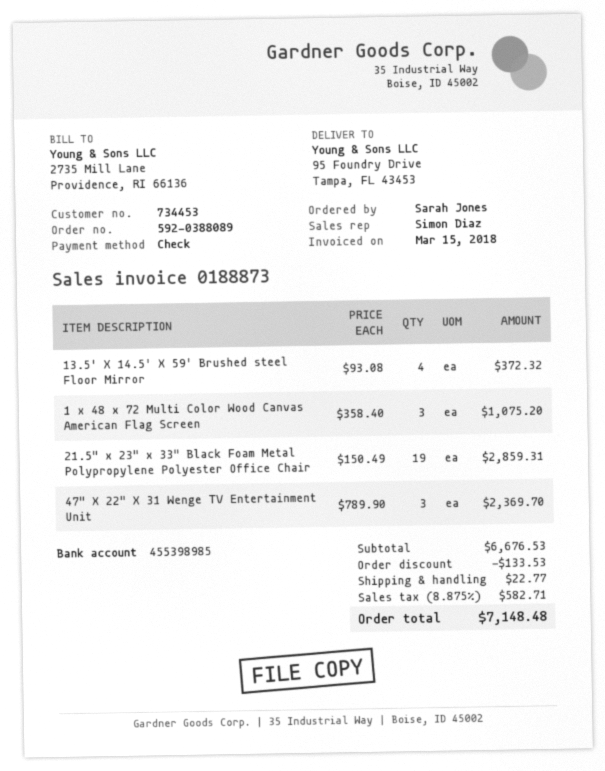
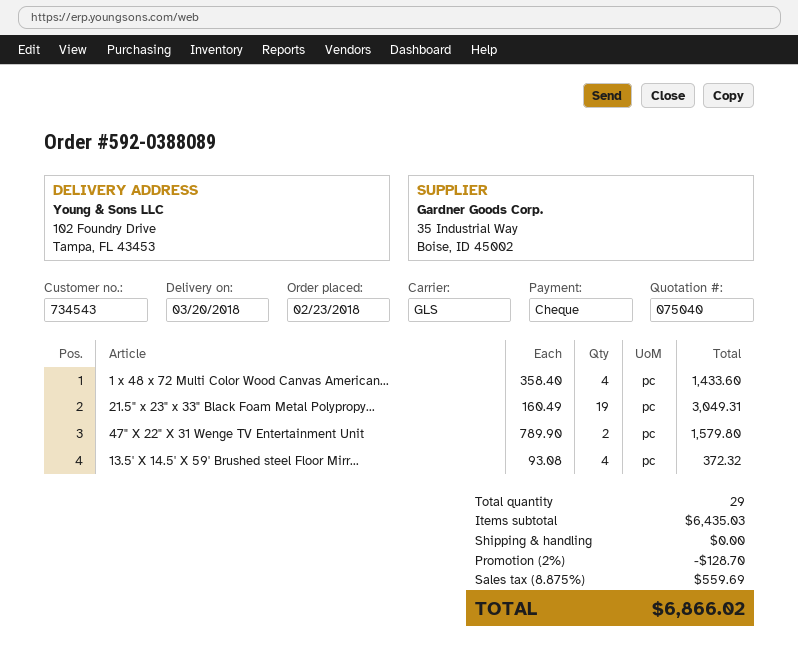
customer number: 734453 -> 734543
ship to: 95 Foundry Drive, Tampa, FL 43453 -> 102 Foundry Drive, Tampa, FL 43453
1 x 48 x 72 Multi Color Wood Canvas American Flag Screen: 3 x 358.40 = 1075.20 -> 4 x 358.40 = 1433.60
21.5" x 23" x 33" Black Foam Metal Polypropylene Polyester Office Chair: 19 x 150.49 = 2859.31 -> 19 x 160.49 = 3049.31
47" X 22" X 31 Wenge TV Entertainment Unit: 3 x 789.90 = 2369.70 -> 2 x 789.90 = 1579.80
subtotal: 6676.53 -> 6435.03
discount: 133.53 -> 128.70
shipping: 22.77 -> 0.00
tax: 8.875% = 582.71 -> 8.875% = 559.69
total: 7148.48 -> 6866.02

